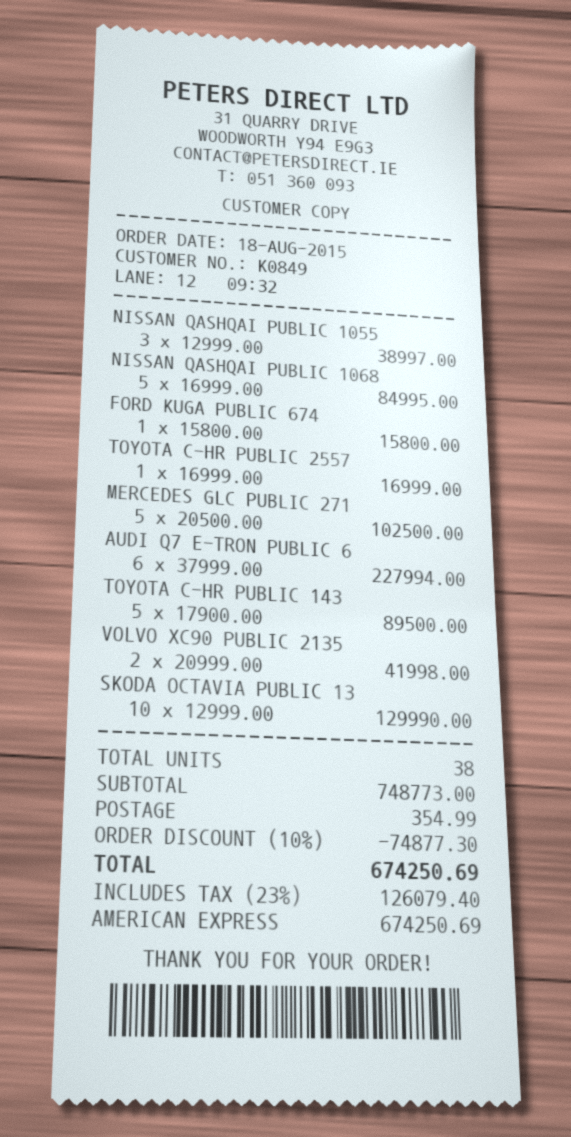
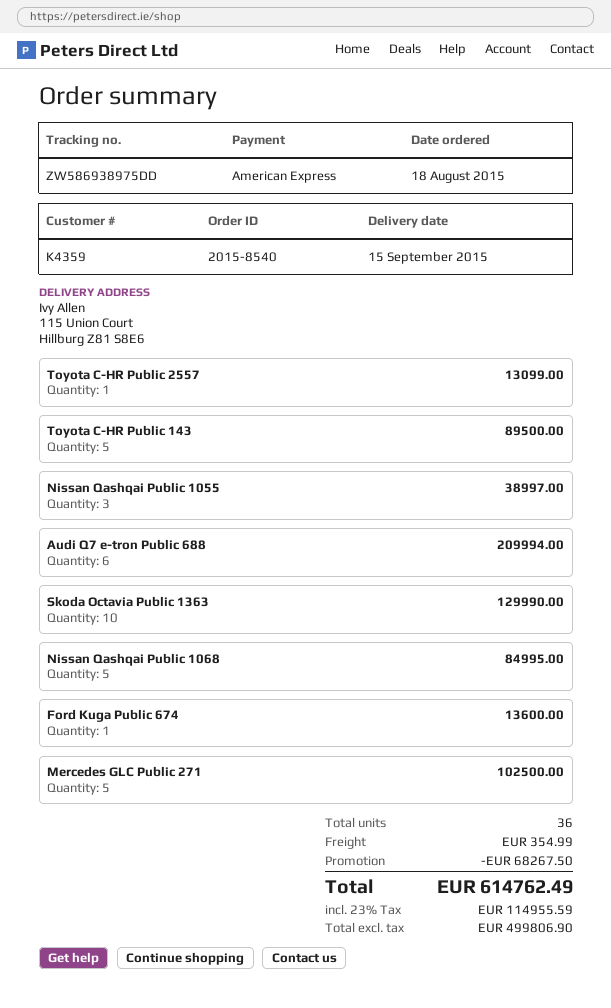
customer number: K0849 -> K4359
FORD KUGA PUBLIC 674: 1 for 15800.00 -> 1 for 13600.00
TOYOTA C-HR PUBLIC 2557: 1 for 16999.00 -> 1 for 13099.00
AUDI Q7 E-TRON PUBLIC 6: 6 for 227994.00 -> 6 for 209994.00
VOLVO XC90 PUBLIC 2135: 2 for 41998.00 -> none
total quantity: 38 -> 36
discount: 74877.30 -> 68267.50
tax: 23% = 126079.40 -> 23% = 114955.59
total: 674250.69 -> 614762.49

